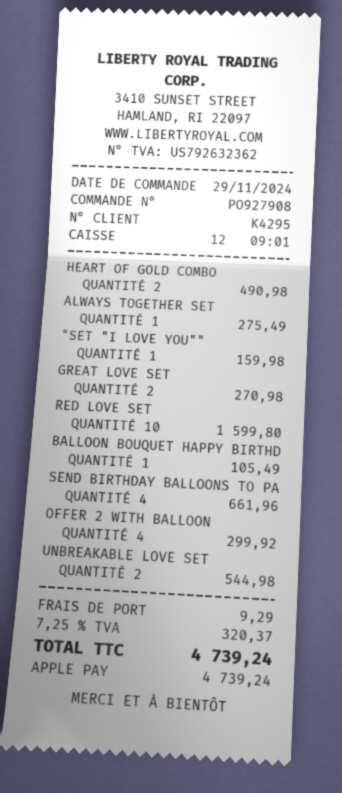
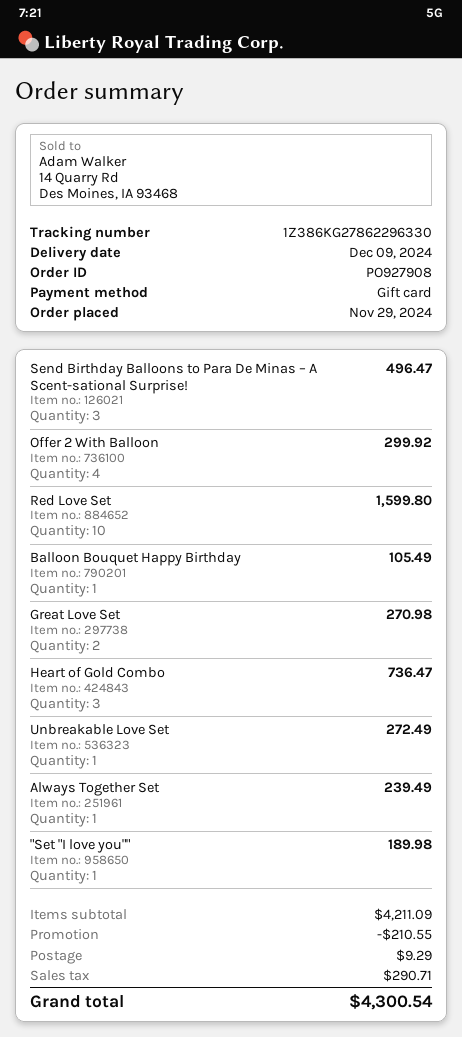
payment method: Apple Pay -> gift card
HEART OF GOLD COMBO: 2 for 490.98 -> 3 for 736.47
ALWAYS TOGETHER SET: 1 for 275.49 -> 1 for 239.49
"SET "I LOVE YOU"": 1 for 159.98 -> 1 for 189.98
SEND BIRTHDAY BALLOONS TO PA: 4 for 661.96 -> 3 for 496.47
UNBREAKABLE LOVE SET: 2 for 544.98 -> 1 for 272.49
discount: none -> 210.55
tax: 320.37 -> 290.71
total: 4739.24 -> 4300.54

